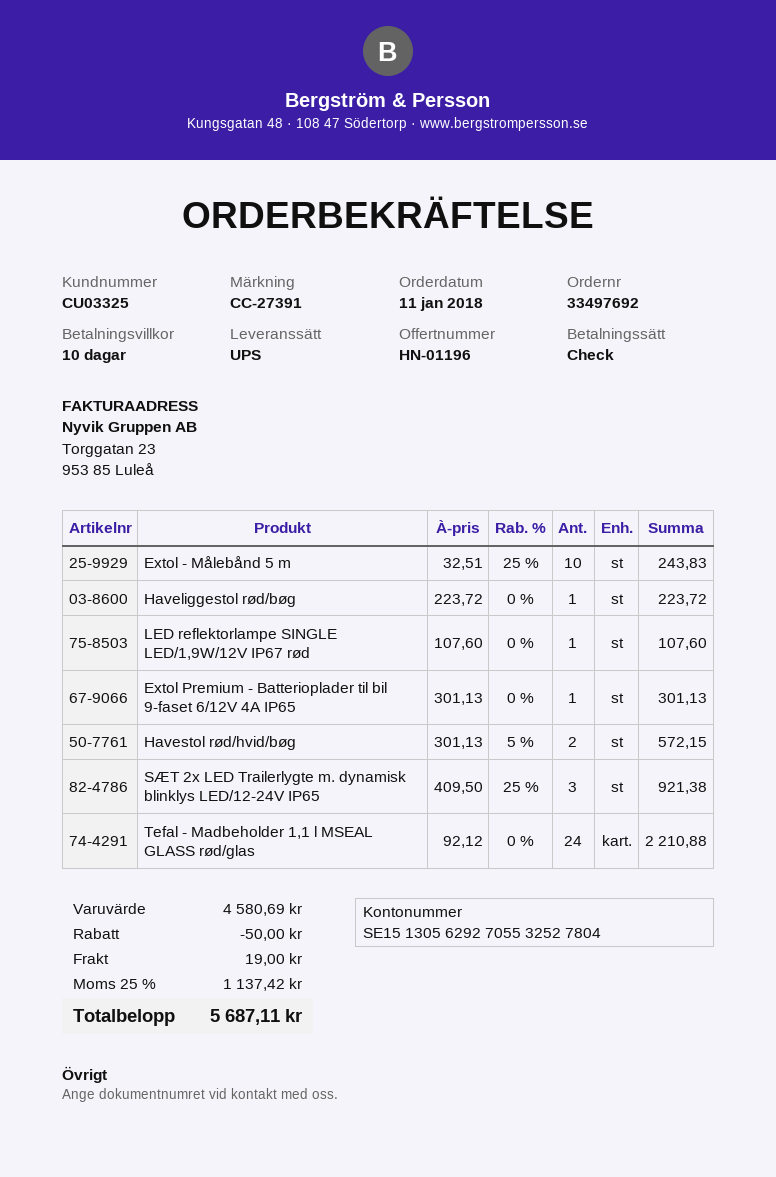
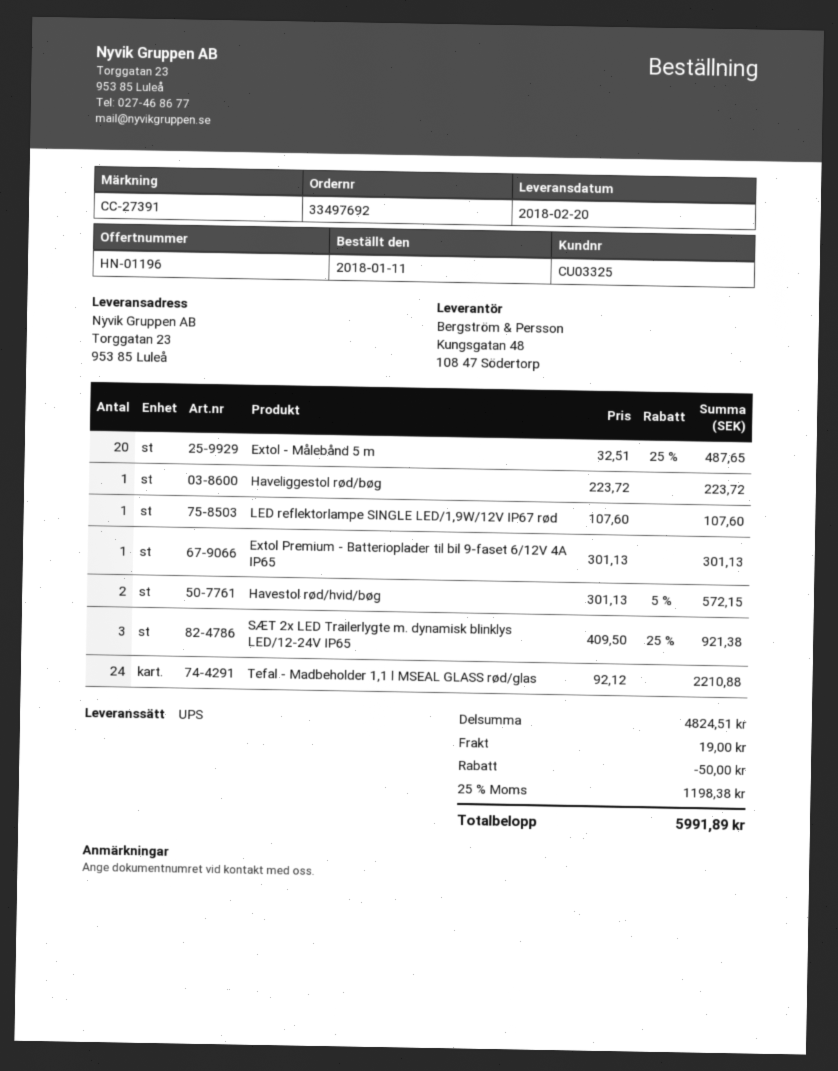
Extol - Målebånd 5 m: 10 x 32.51 - 25% = 243.83 -> 20 x 32.51 - 25% = 487.65
subtotal: 4580.69 -> 4824.51
tax: 25% = 1137.42 -> 25% = 1198.38
total: 5687.11 -> 5991.89

